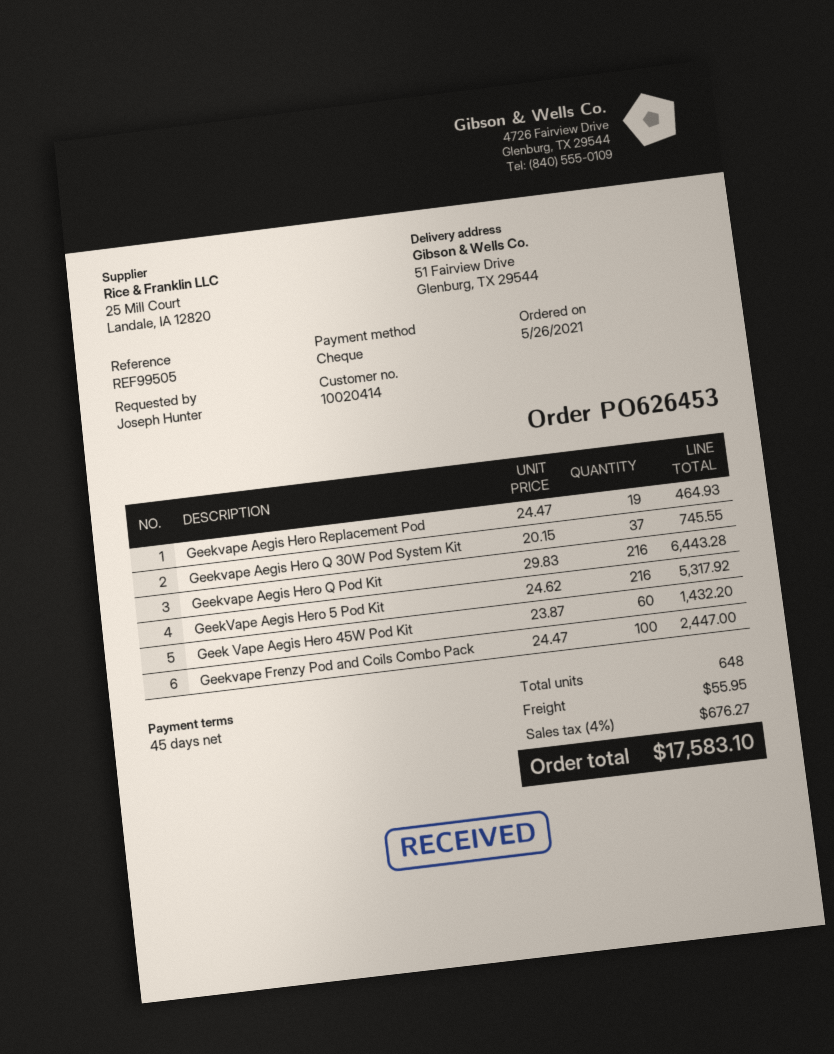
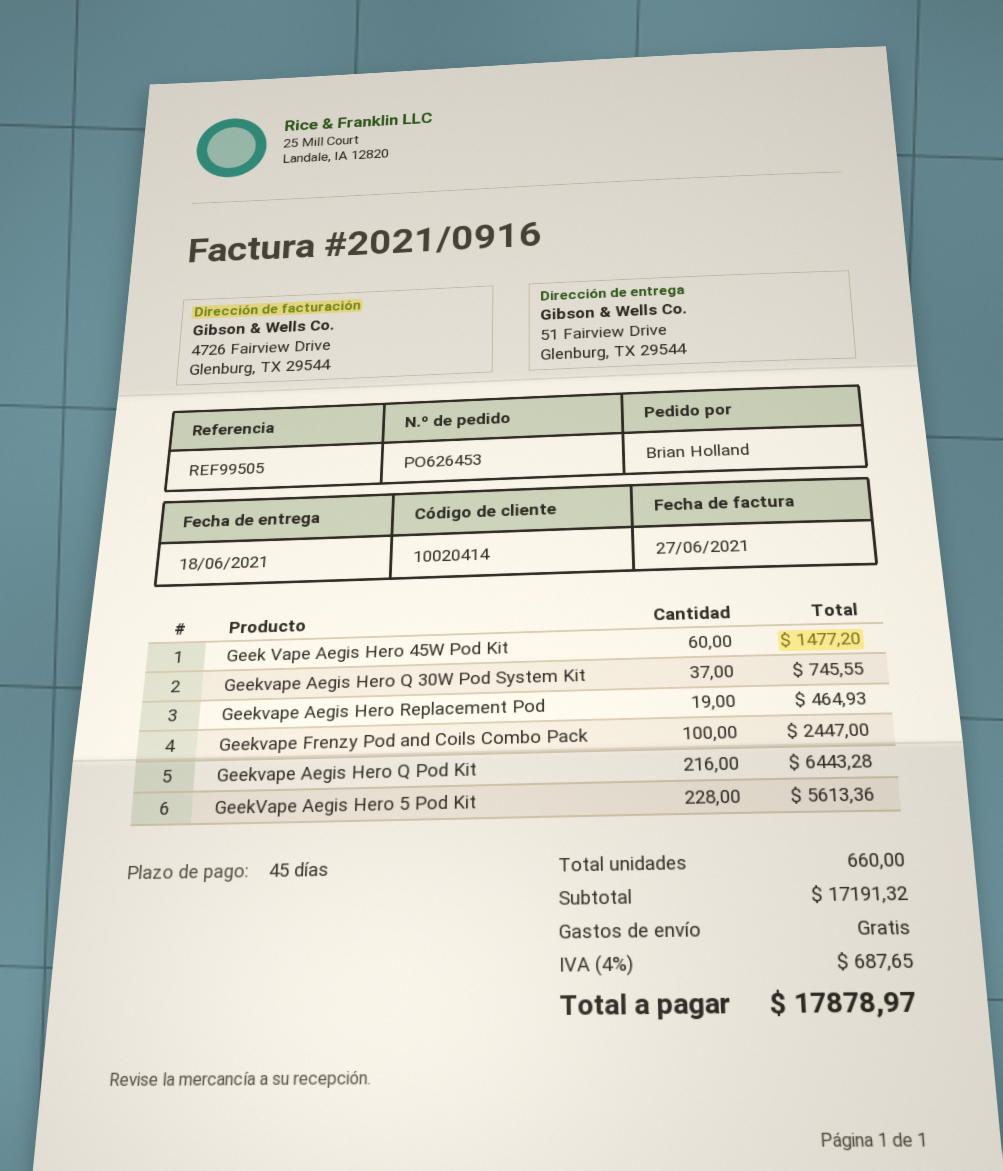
ordered by: Joseph Hunter -> Brian Holland
GeekVape Aegis Hero 5 Pod Kit: 216 for 5317.92 -> 228 for 5613.36
Geek Vape Aegis Hero 45W Pod Kit: 60 for 1432.20 -> 60 for 1477.20
total quantity: 648 -> 660
shipping: 55.95 -> 0.00
tax: 4% = 676.27 -> 4% = 687.65
total: 17583.10 -> 17878.97

